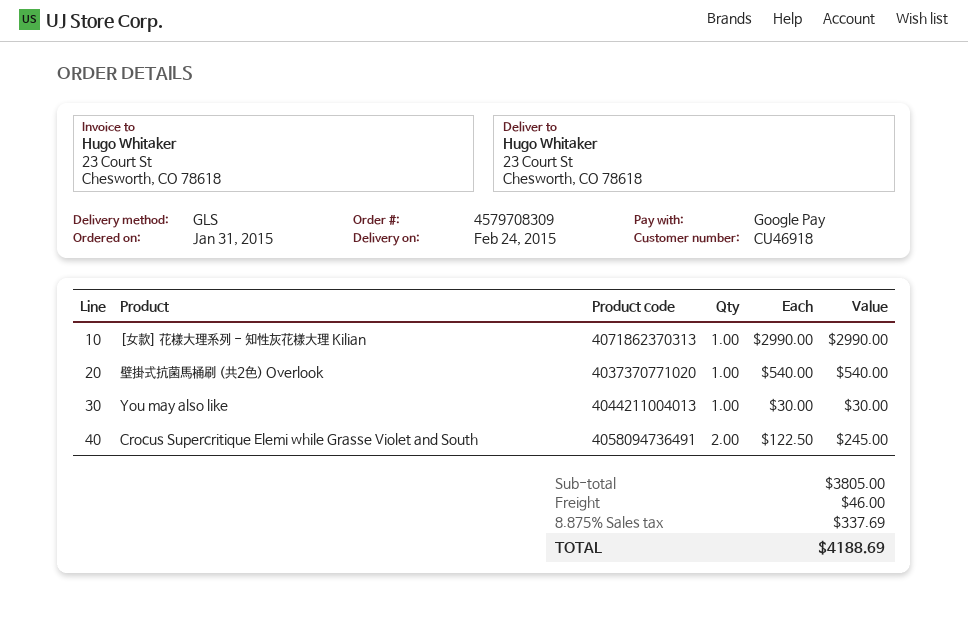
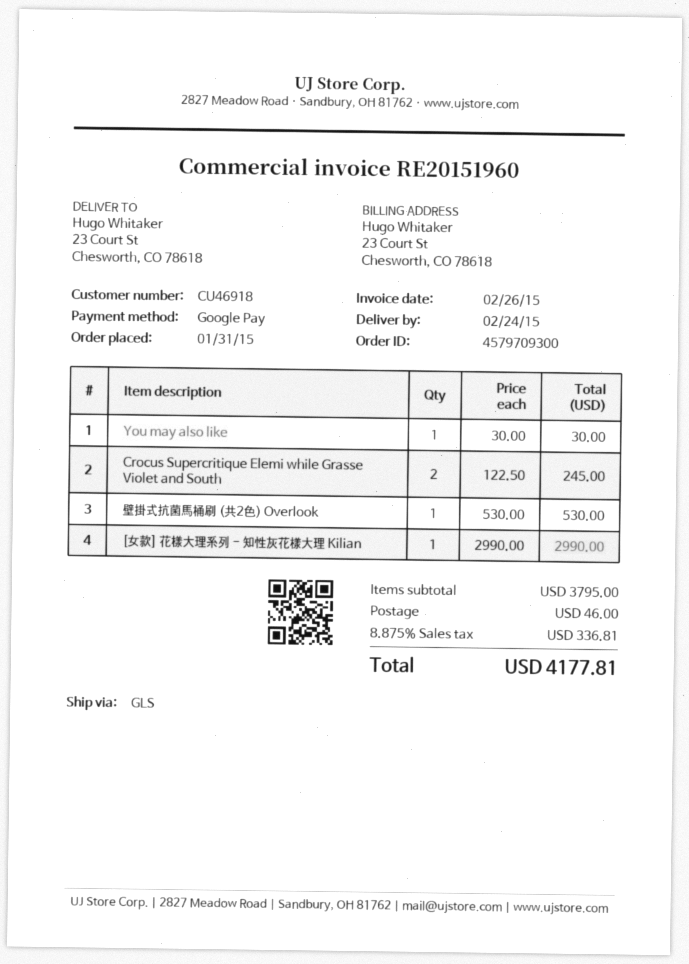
order number: 4579708309 -> 4579709300
壁掛式抗菌馬桶刷 (共2色) Overlook: 1 x 540.00 = 540.00 -> 1 x 530.00 = 530.00
subtotal: 3805.00 -> 3795.00
tax: 8.875% = 337.69 -> 8.875% = 336.81
total: 4188.69 -> 4177.81

